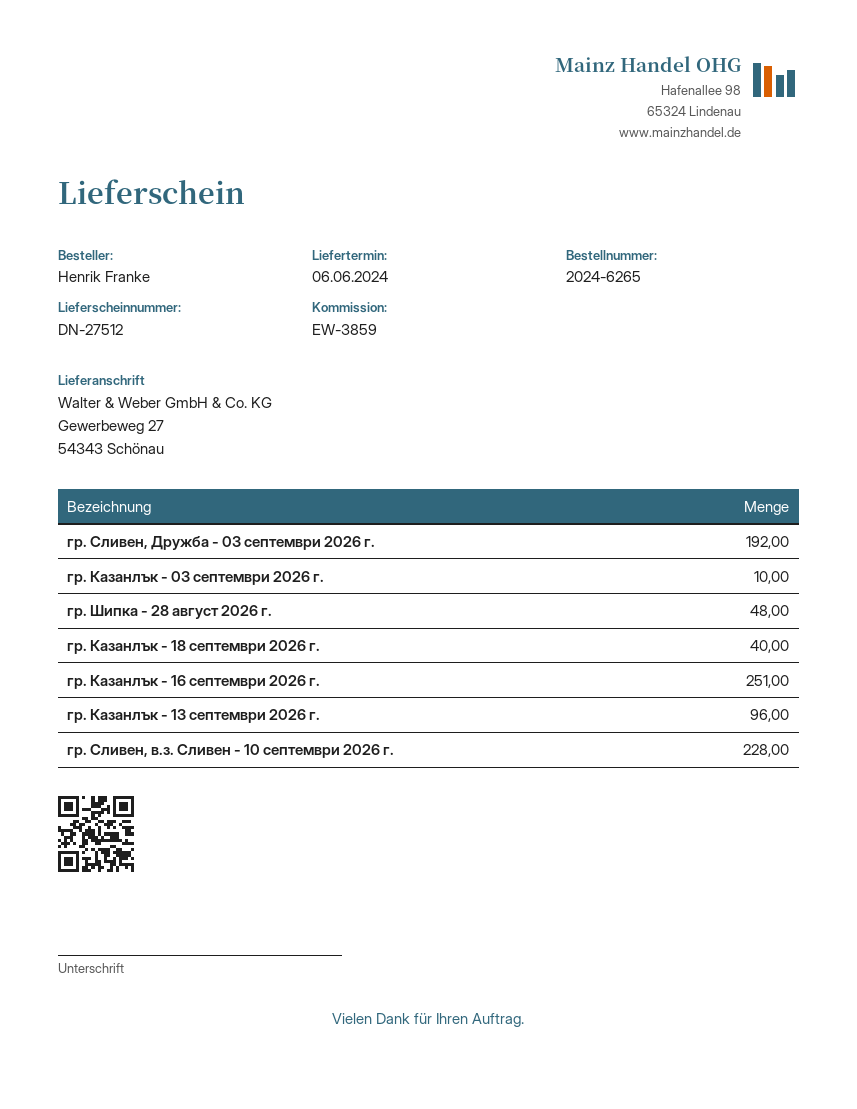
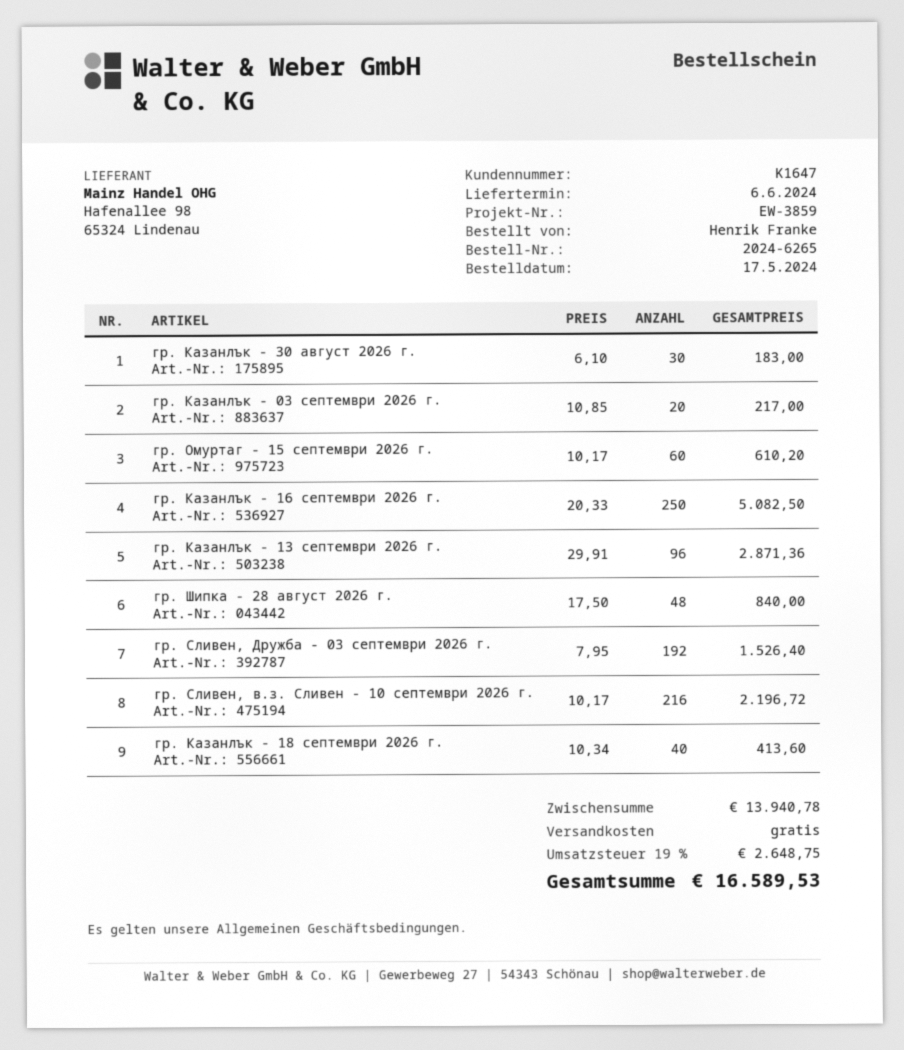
гр. Казанлък - 03 септември 2026 г.: 10 -> 20
гр. Казанлък - 16 септември 2026 г.: 251 -> 250
гр. Сливен, в.з. Сливен - 10 септември 2026 г.: 228 -> 216
гр. Казанлък - 30 август 2026 г.: none -> 30
гр. Омуртаг - 15 септември 2026 г.: none -> 60

